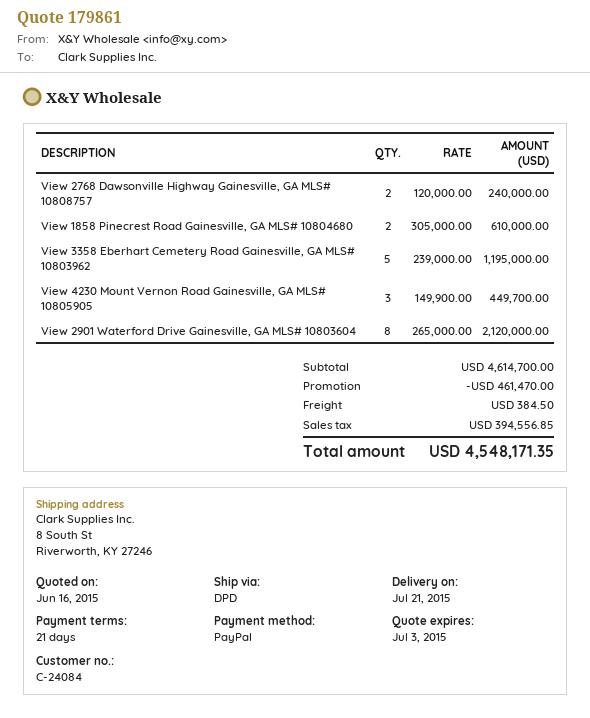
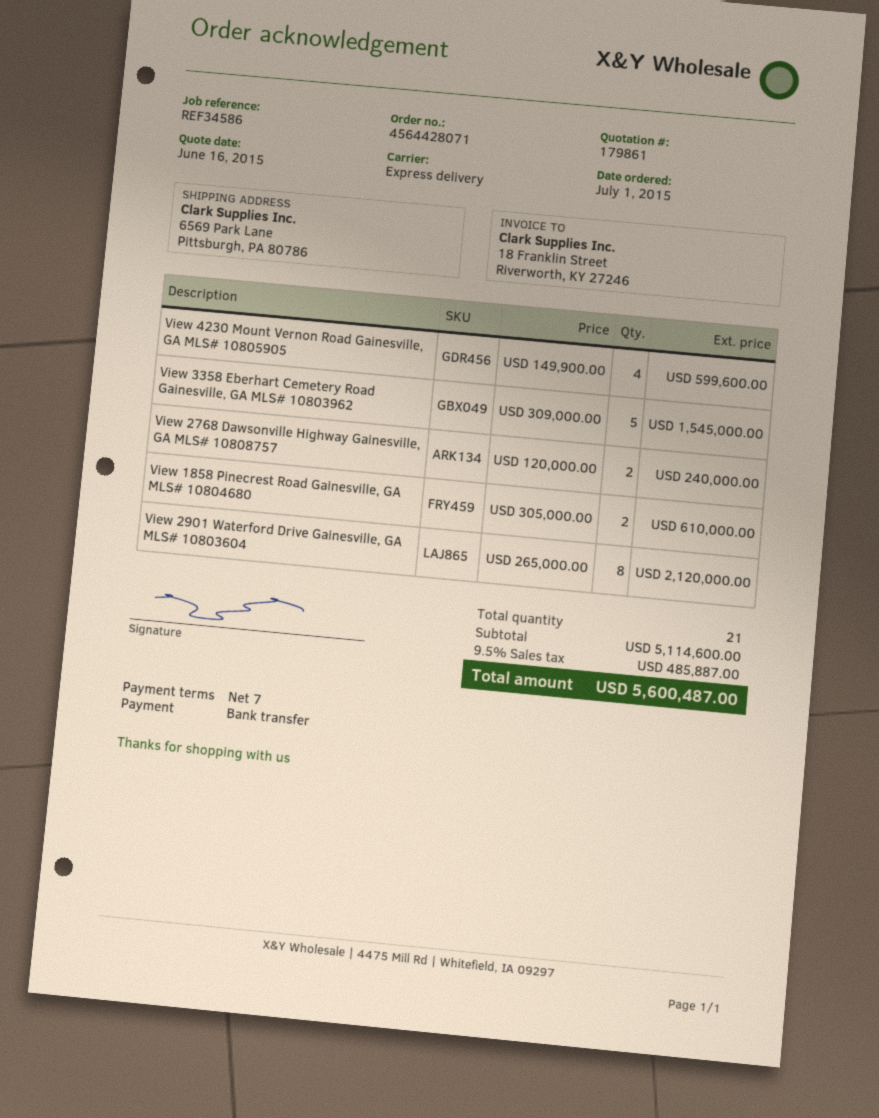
payment terms: 21 days -> 7 days
payment method: PayPal -> bank transfer
shipping method: DPD -> express
ship to: 8 South St, Riverworth, KY 27246 -> 6569 Park Lane, Pittsburgh, PA 80786
View 3358 Eberhart Cemetery Road Gainesville, GA MLS# 10803962: 5 x 239000.00 = 1195000.00 -> 5 x 309000.00 = 1545000.00
View 4230 Mount Vernon Road Gainesville, GA MLS# 10805905: 3 x 149900.00 = 449700.00 -> 4 x 149900.00 = 599600.00
subtotal: 4614700.00 -> 5114600.00
discount: 461470.00 -> none
shipping: 384.50 -> none
tax: 394556.85 -> 485887.00
total: 4548171.35 -> 5600487.00

